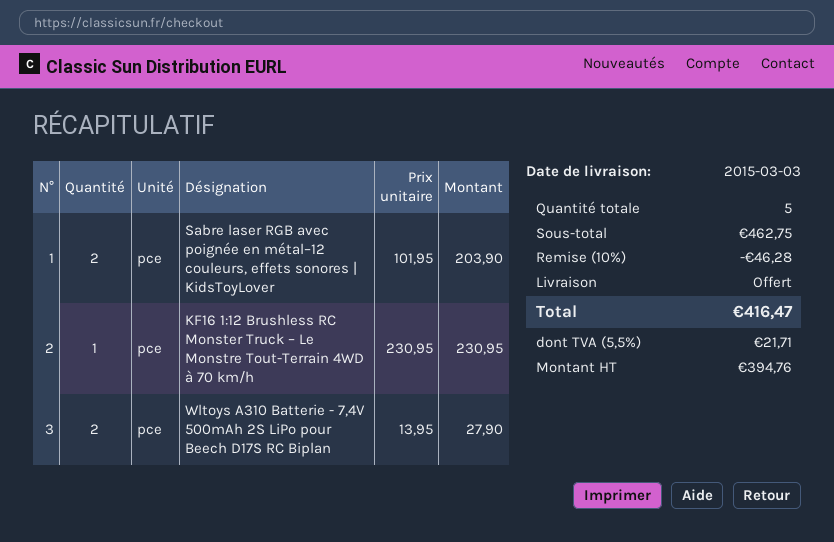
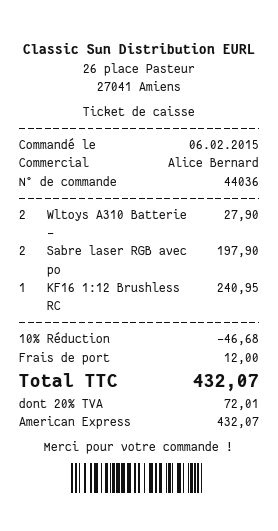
Sabre laser RGB avec poignée en métal–12 couleurs, effets sonores | KidsToyLover: 2 for 203.90 -> 2 for 197.90
KF16 1:12 Brushless RC Monster Truck – Le Monstre Tout-Terrain 4WD à 70 km/h: 1 for 230.95 -> 1 for 240.95
discount: 10% = 46.28 -> 10% = 46.68
shipping: 0.00 -> 12.00
tax: 5.5% = 21.71 -> 20% = 72.01
total: 416.47 -> 432.07

